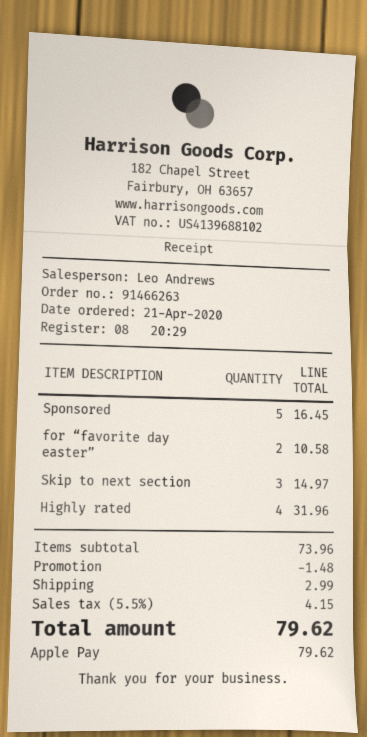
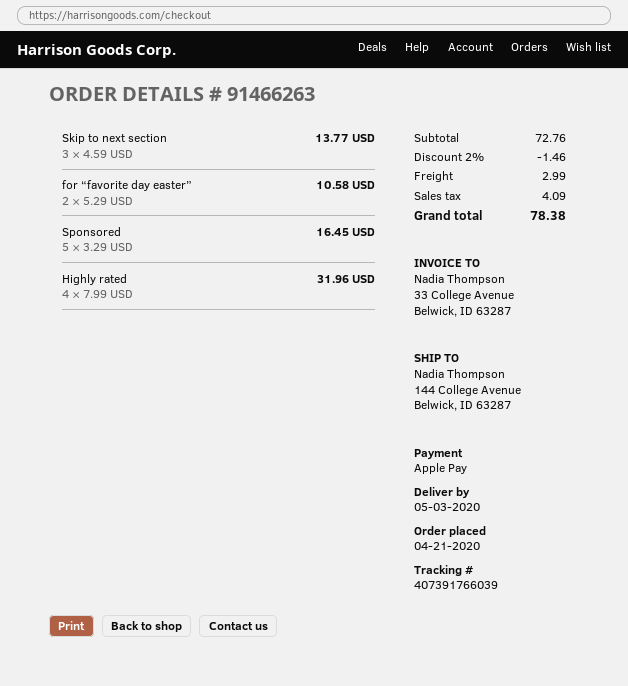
Skip to next section: 3 for 14.97 -> 3 for 13.77
subtotal: 73.96 -> 72.76
discount: 1.48 -> 1.46
tax: 4.15 -> 4.09
total: 79.62 -> 78.38

